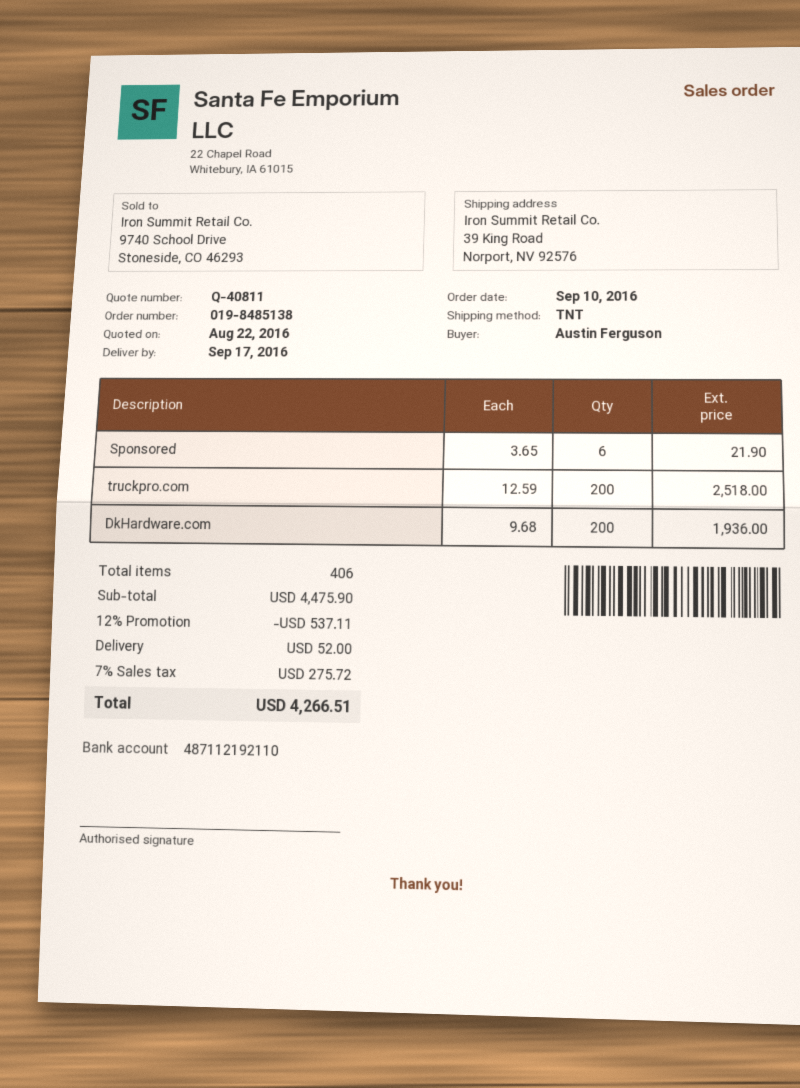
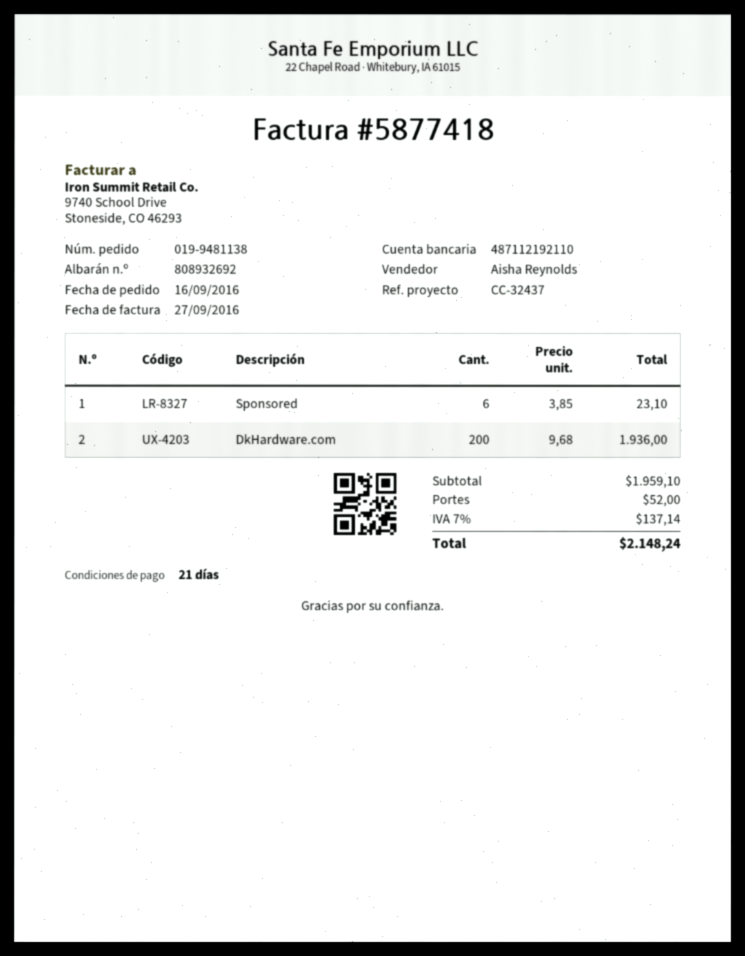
order number: 019-8485138 -> 019-9481138
order date: 2016-09-10 -> 2016-09-16
Sponsored: 6 x 3.65 = 21.90 -> 6 x 3.85 = 23.10
truckpro.com: 200 x 12.59 = 2518.00 -> none
subtotal: 4475.90 -> 1959.10
discount: 12% = 537.11 -> none
tax: 7% = 275.72 -> 7% = 137.14
total: 4266.51 -> 2148.24

